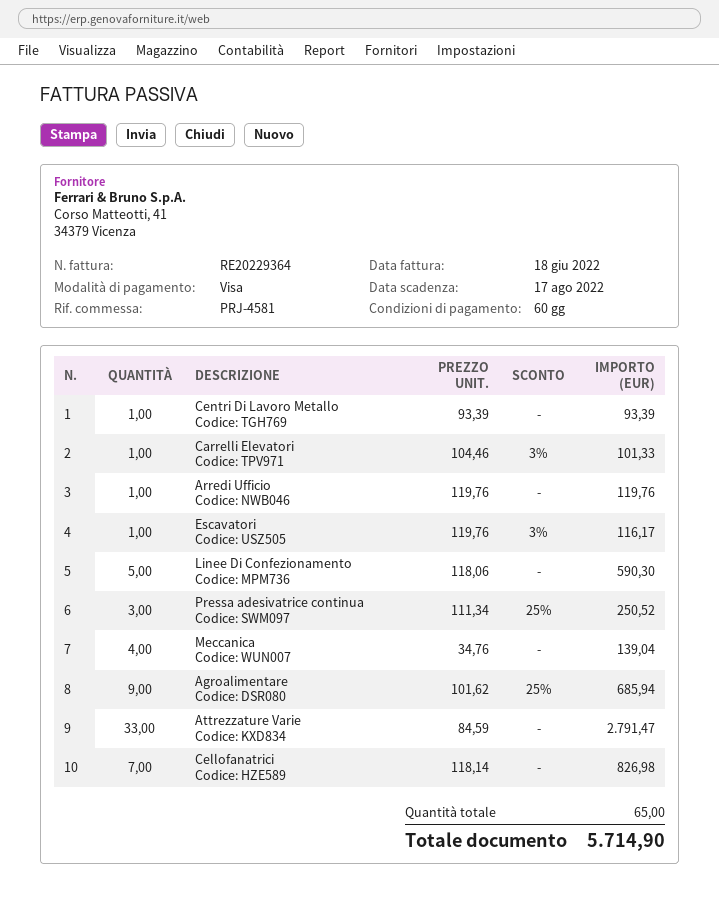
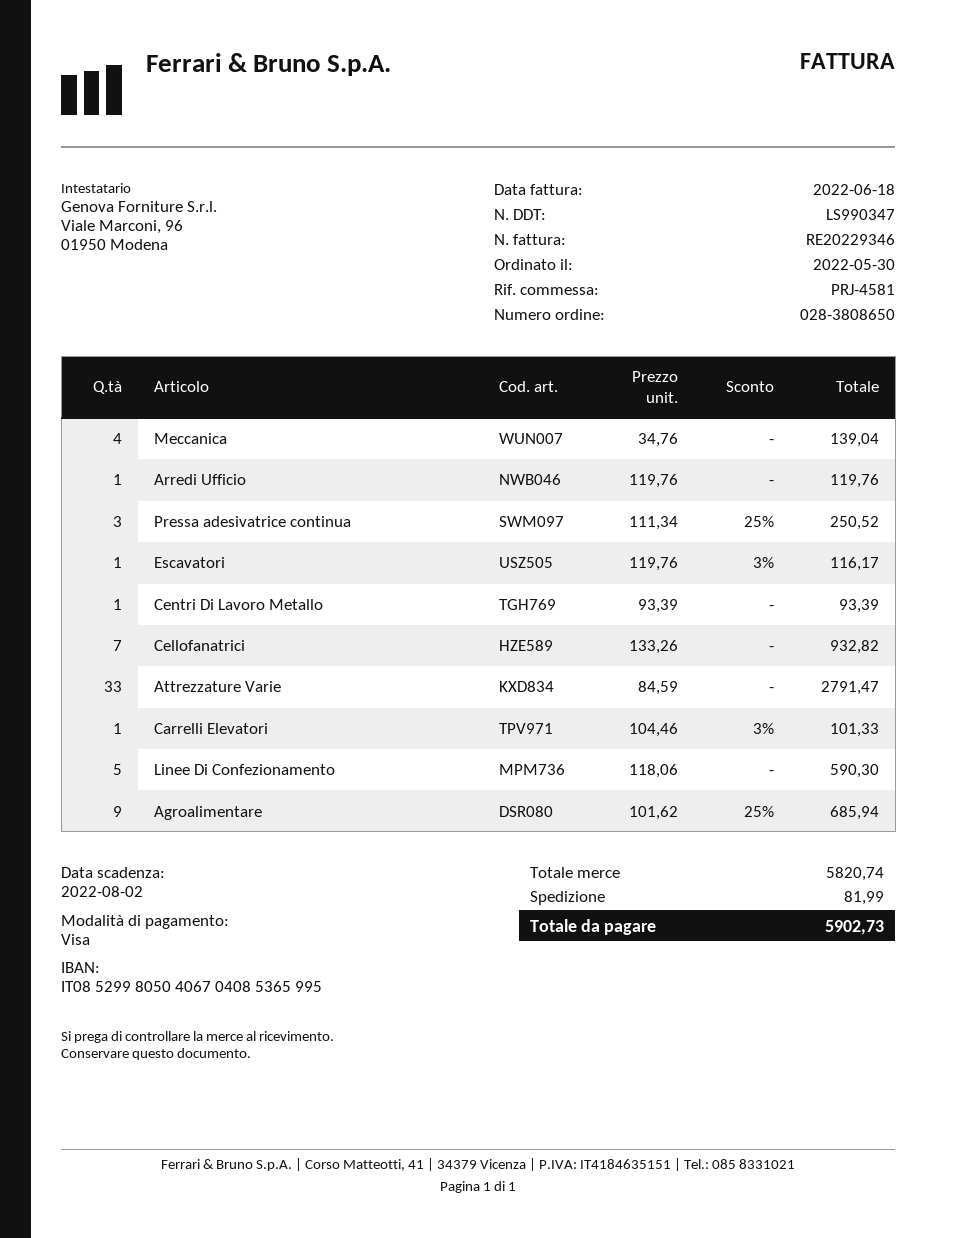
invoice number: RE20229364 -> RE20229346
due date: 2022-08-17 -> 2022-08-02
Cellofanatrici: 7 x 118.14 = 826.98 -> 7 x 133.26 = 932.82
shipping: none -> 81.99
total: 5714.90 -> 5902.73

